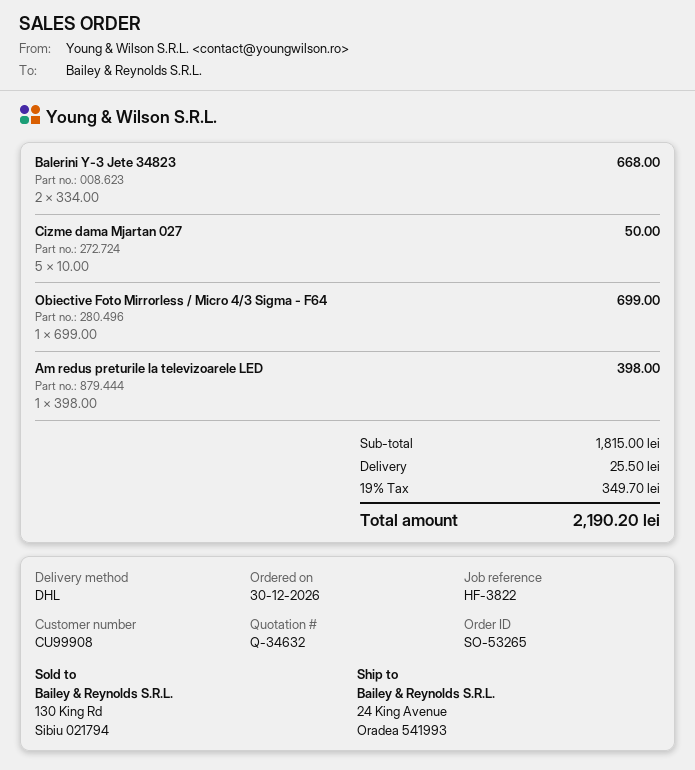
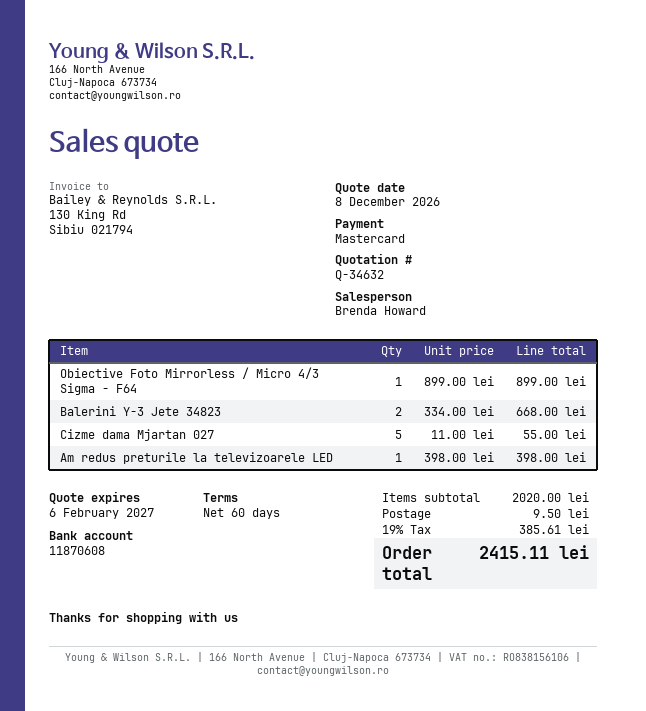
Cizme dama Mjartan 027: 5 x 10.00 = 50.00 -> 5 x 11.00 = 55.00
Obiective Foto Mirrorless / Micro 4/3 Sigma - F64: 1 x 699.00 = 699.00 -> 1 x 899.00 = 899.00
subtotal: 1815.00 -> 2020.00
shipping: 25.50 -> 9.50
tax: 19% = 349.70 -> 19% = 385.61
total: 2190.20 -> 2415.11

